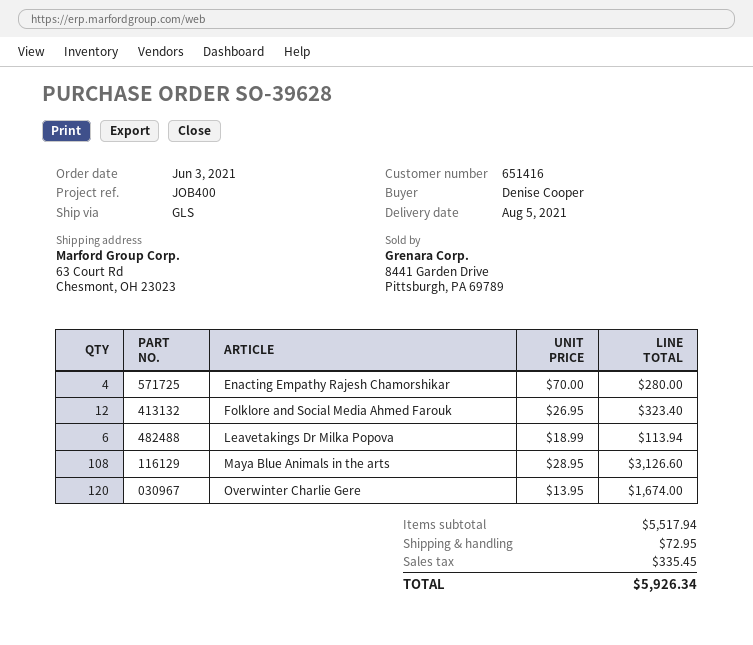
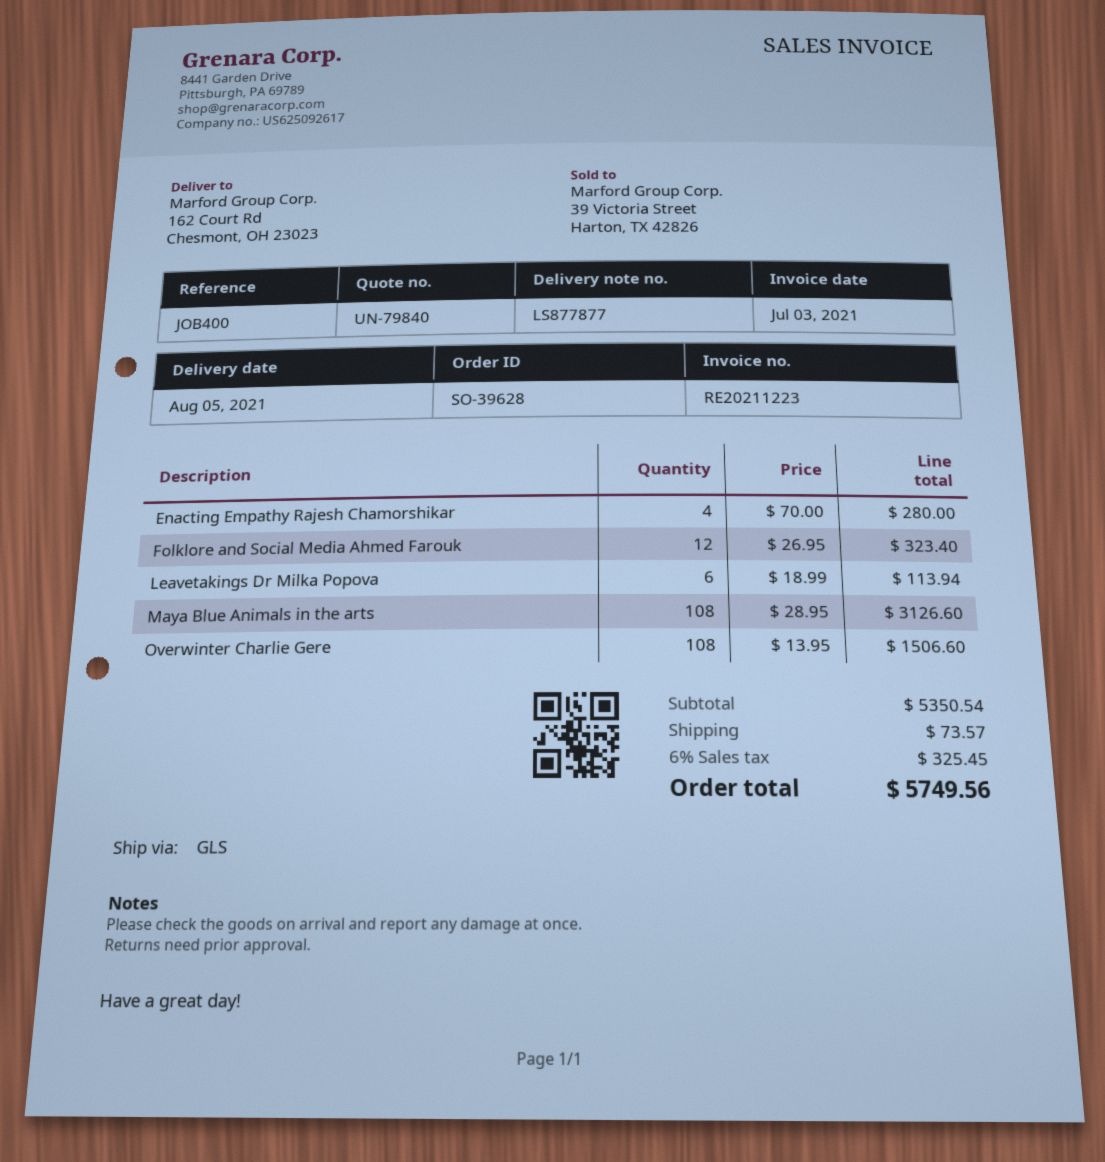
ship to: 63 Court Rd, Chesmont, OH 23023 -> 162 Court Rd, Chesmont, OH 23023
Overwinter Charlie Gere: 120 x 13.95 = 1674.00 -> 108 x 13.95 = 1506.60
subtotal: 5517.94 -> 5350.54
shipping: 72.95 -> 73.57
tax: 335.45 -> 325.45
total: 5926.34 -> 5749.56

